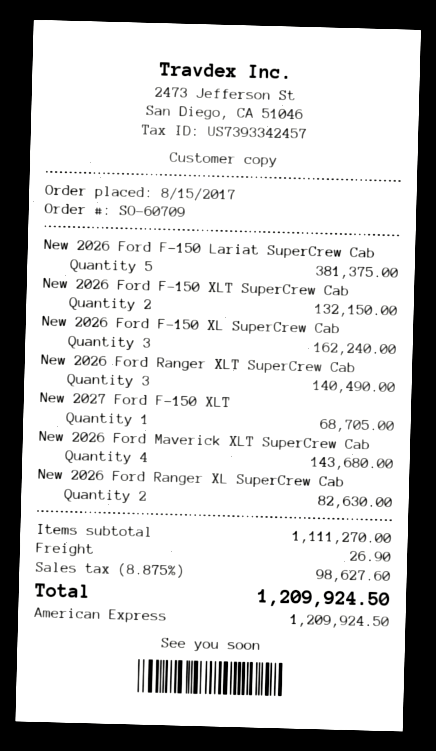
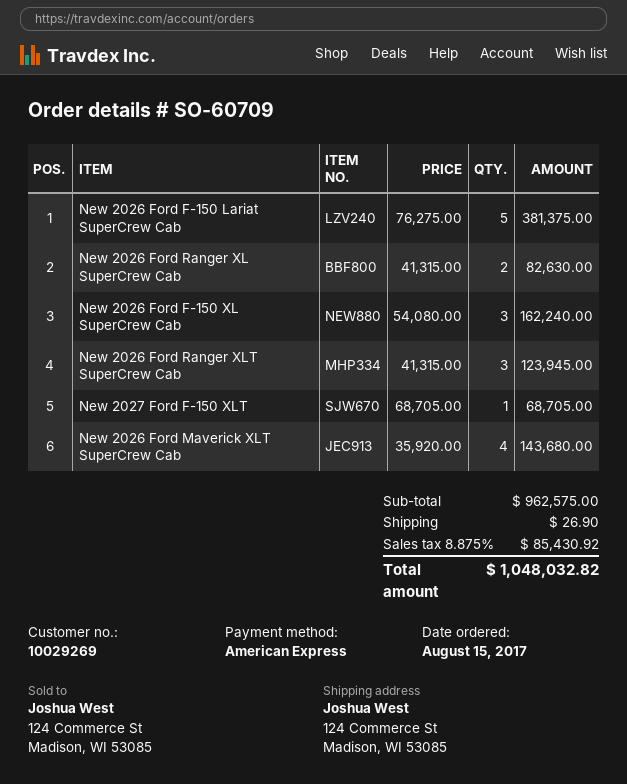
New 2026 Ford F-150 XLT SuperCrew Cab: 2 for 132150.00 -> none
New 2026 Ford Ranger XLT SuperCrew Cab: 3 for 140490.00 -> 3 for 123945.00
subtotal: 1111270.00 -> 962575.00
tax: 8.875% = 98627.60 -> 8.875% = 85430.92
total: 1209924.50 -> 1048032.82

